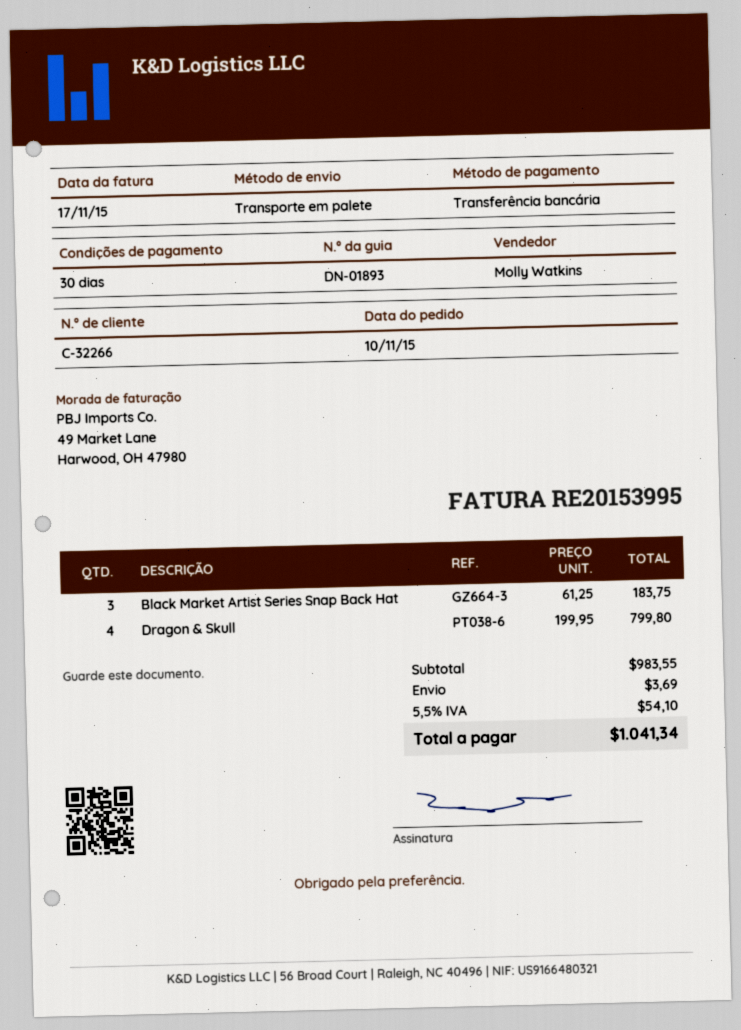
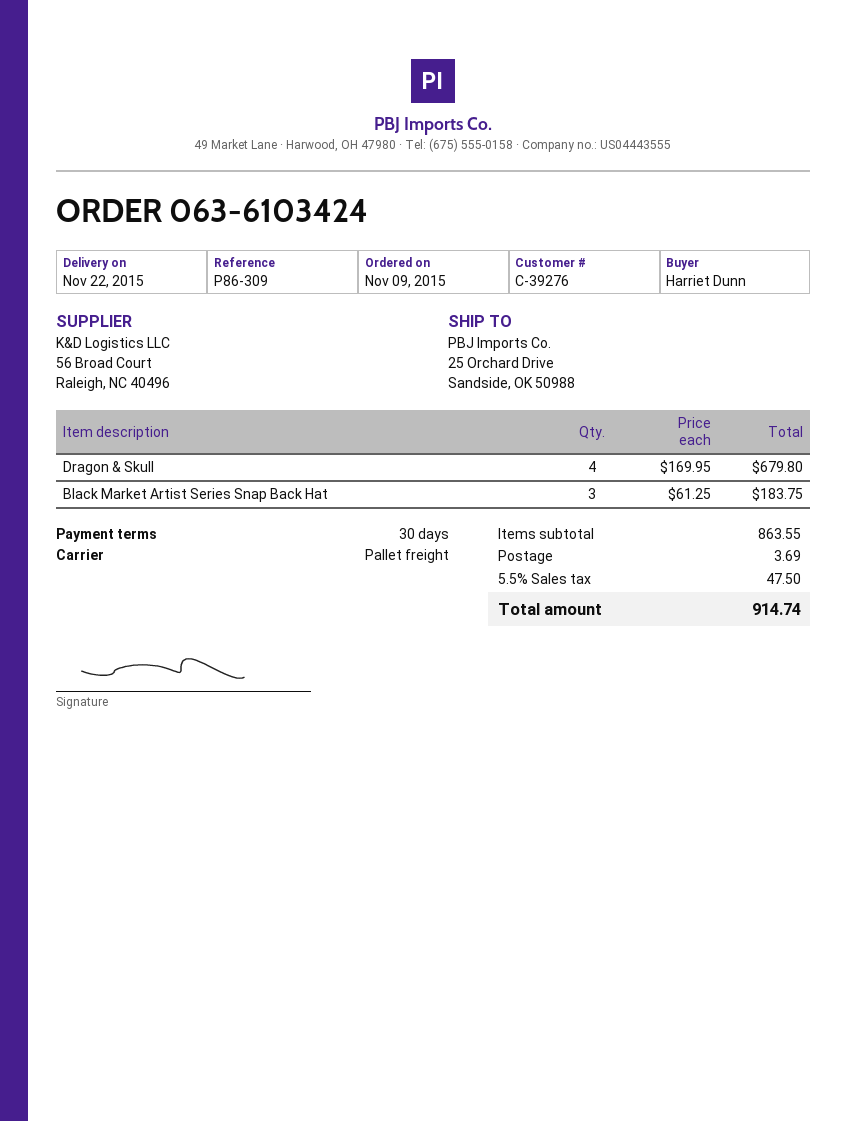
order date: 2015-11-10 -> 2015-11-09
customer number: C-32266 -> C-39276
Dragon & Skull: 4 x 199.95 = 799.80 -> 4 x 169.95 = 679.80
subtotal: 983.55 -> 863.55
tax: 5.5% = 54.10 -> 5.5% = 47.50
total: 1041.34 -> 914.74

